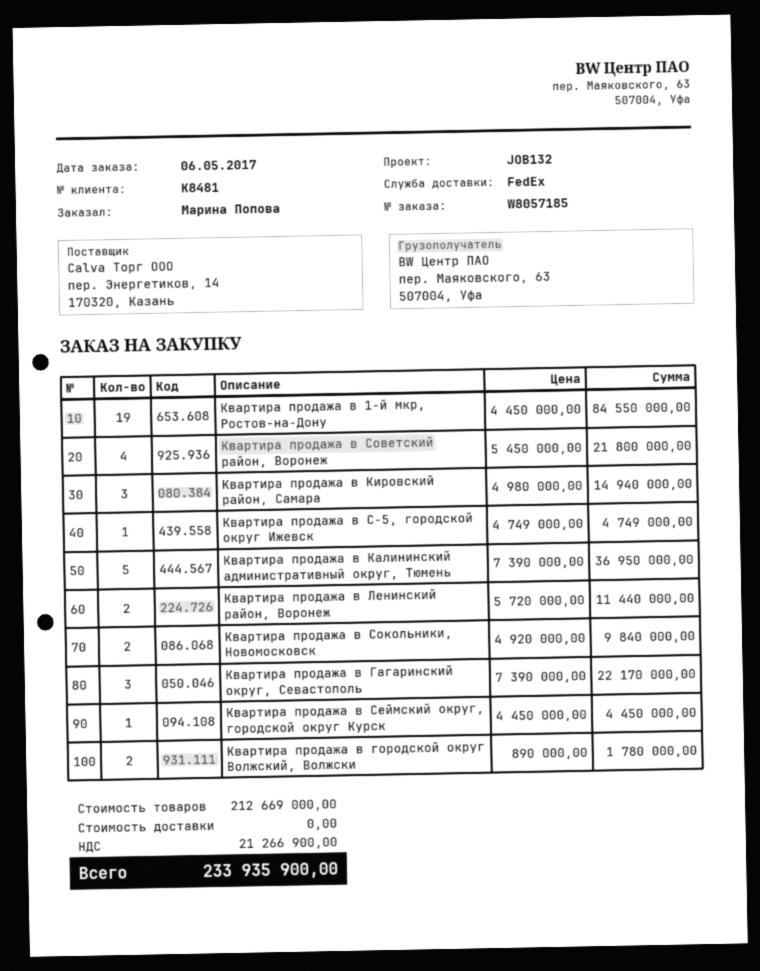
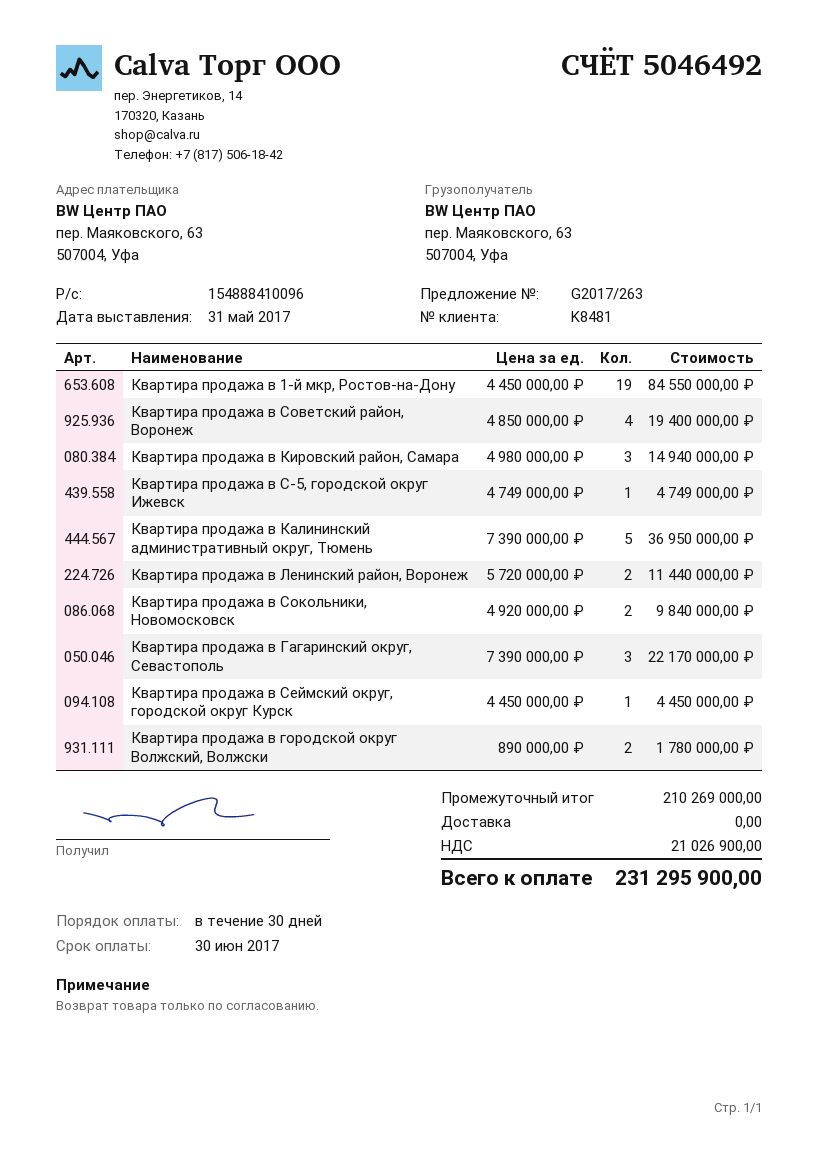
Квартира продажа в Советский район, Воронеж: 4 x 5450000.00 = 21800000.00 -> 4 x 4850000.00 = 19400000.00
subtotal: 212669000.00 -> 210269000.00
tax: 21266900.00 -> 21026900.00
total: 233935900.00 -> 231295900.00

